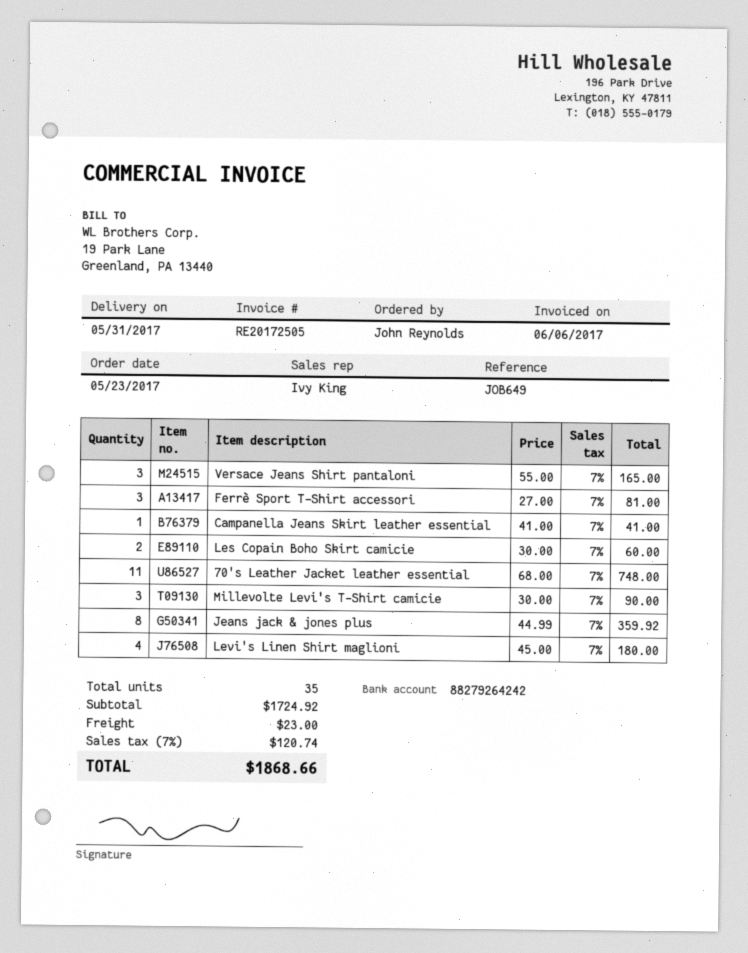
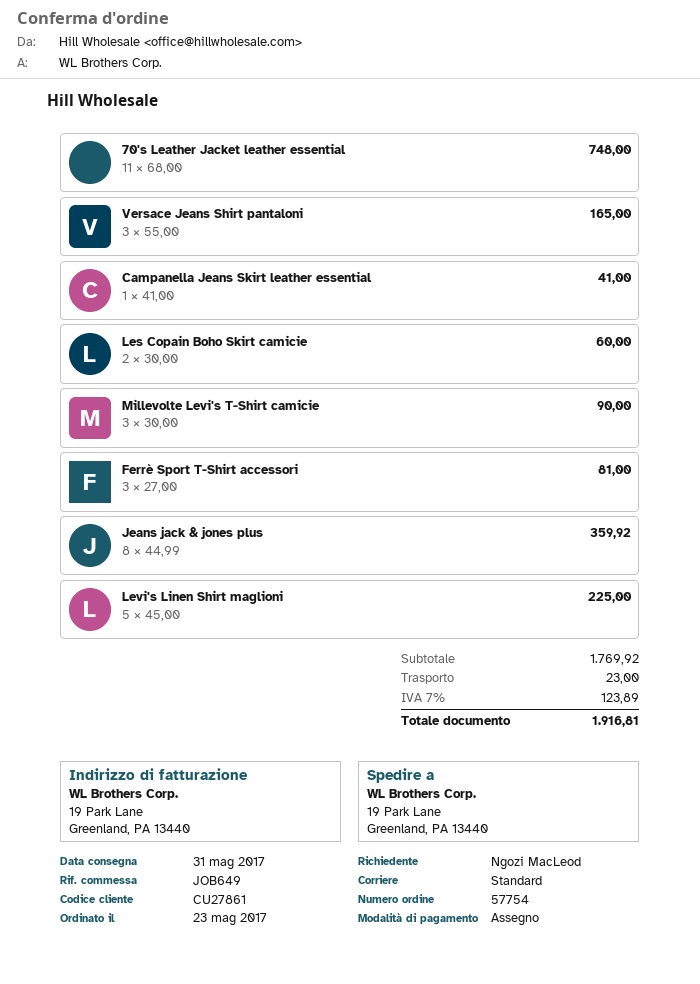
ordered by: John Reynolds -> Ngozi MacLeod
Levi's Linen Shirt maglioni: 4 x 45.00 = 180.00 -> 5 x 45.00 = 225.00
subtotal: 1724.92 -> 1769.92
tax: 7% = 120.74 -> 7% = 123.89
total: 1868.66 -> 1916.81

